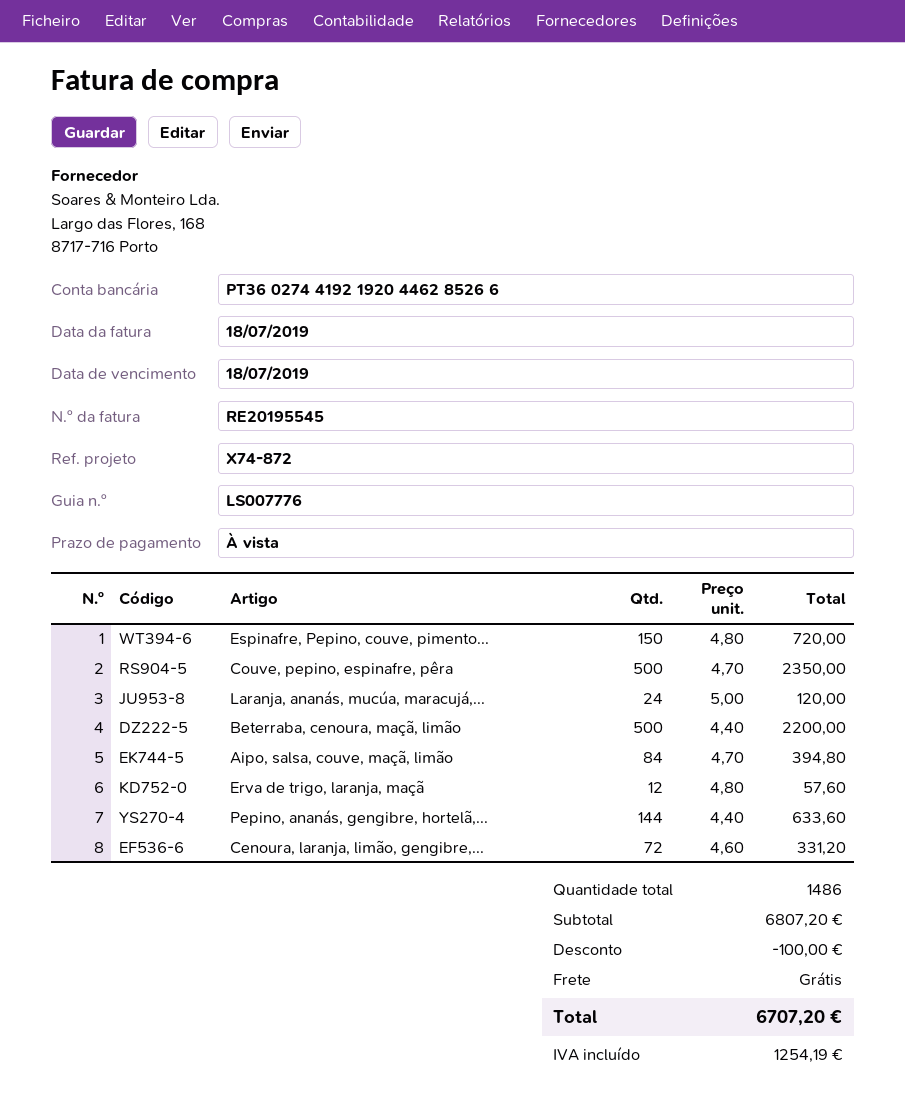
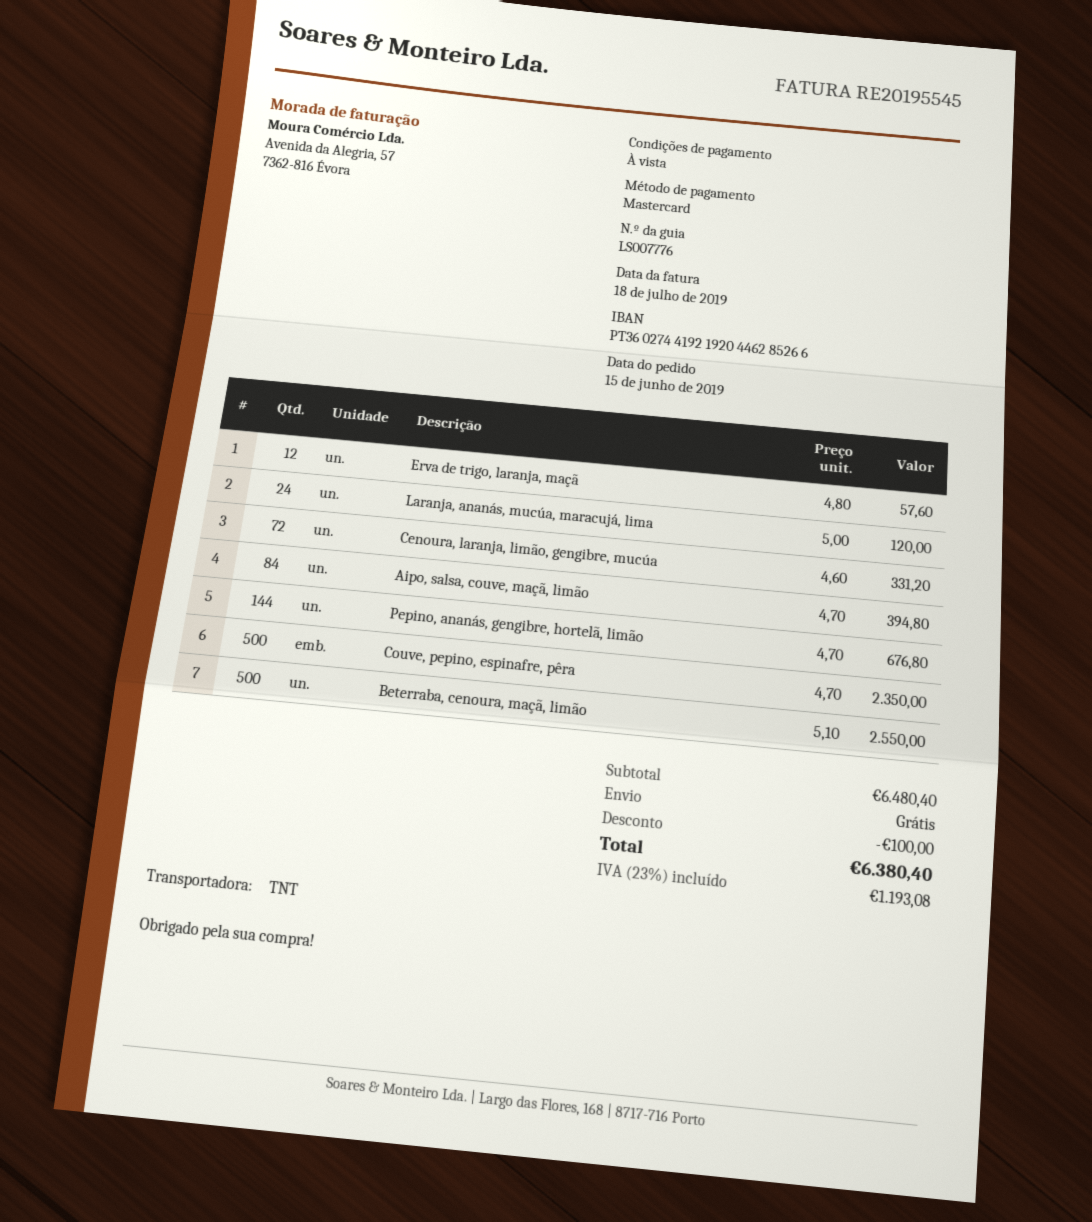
Espinafre, Pepino, couve, pimento...: 150 x 4.80 = 720.00 -> none
Beterraba, cenoura, maçã, limão: 500 x 4.40 = 2200.00 -> 500 x 5.10 = 2550.00
Pepino, ananás, gengibre, hortelã,...: 144 x 4.40 = 633.60 -> 144 x 4.70 = 676.80
subtotal: 6807.20 -> 6480.40
tax: 1254.19 -> 1193.08
total: 6707.20 -> 6380.40

